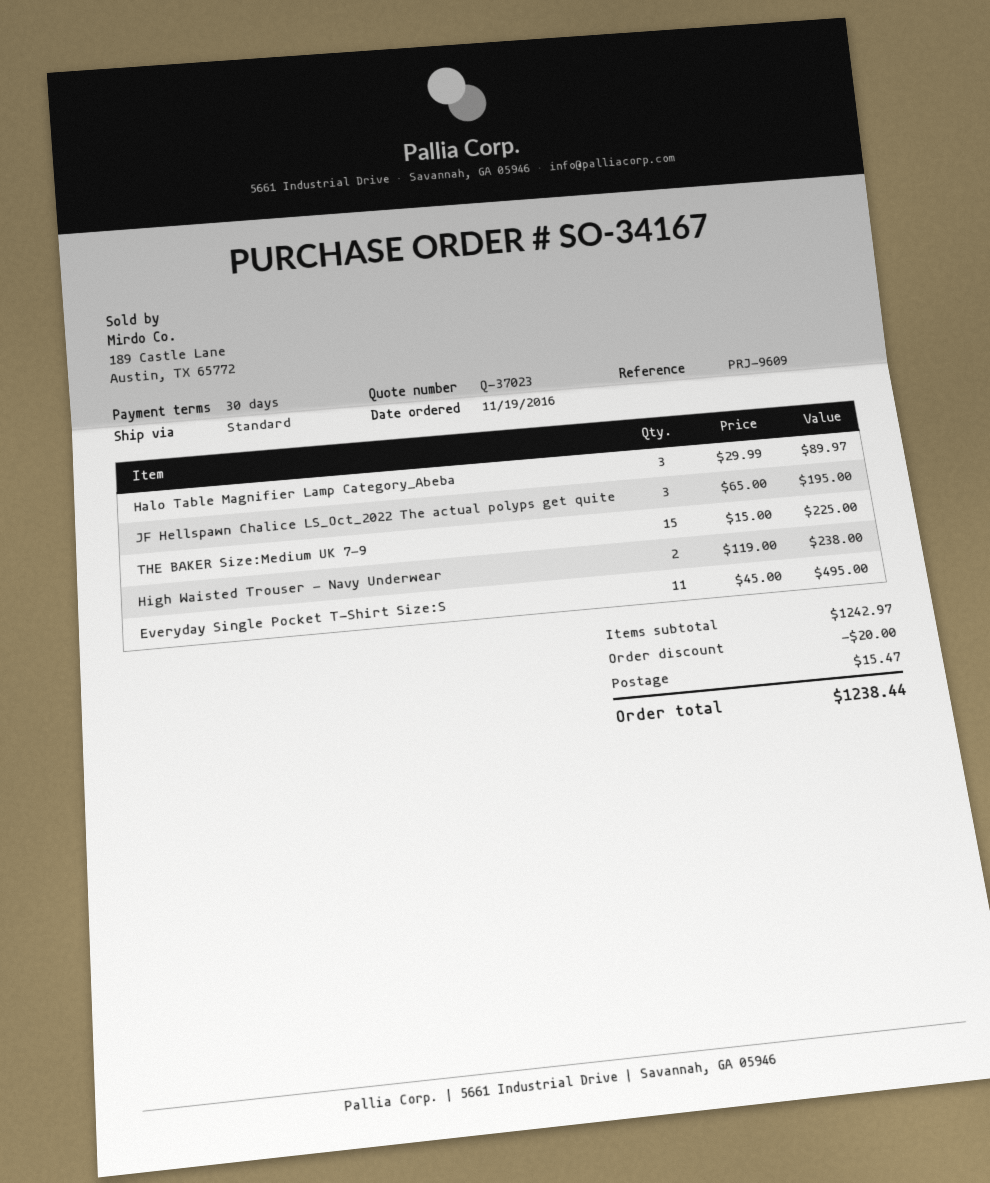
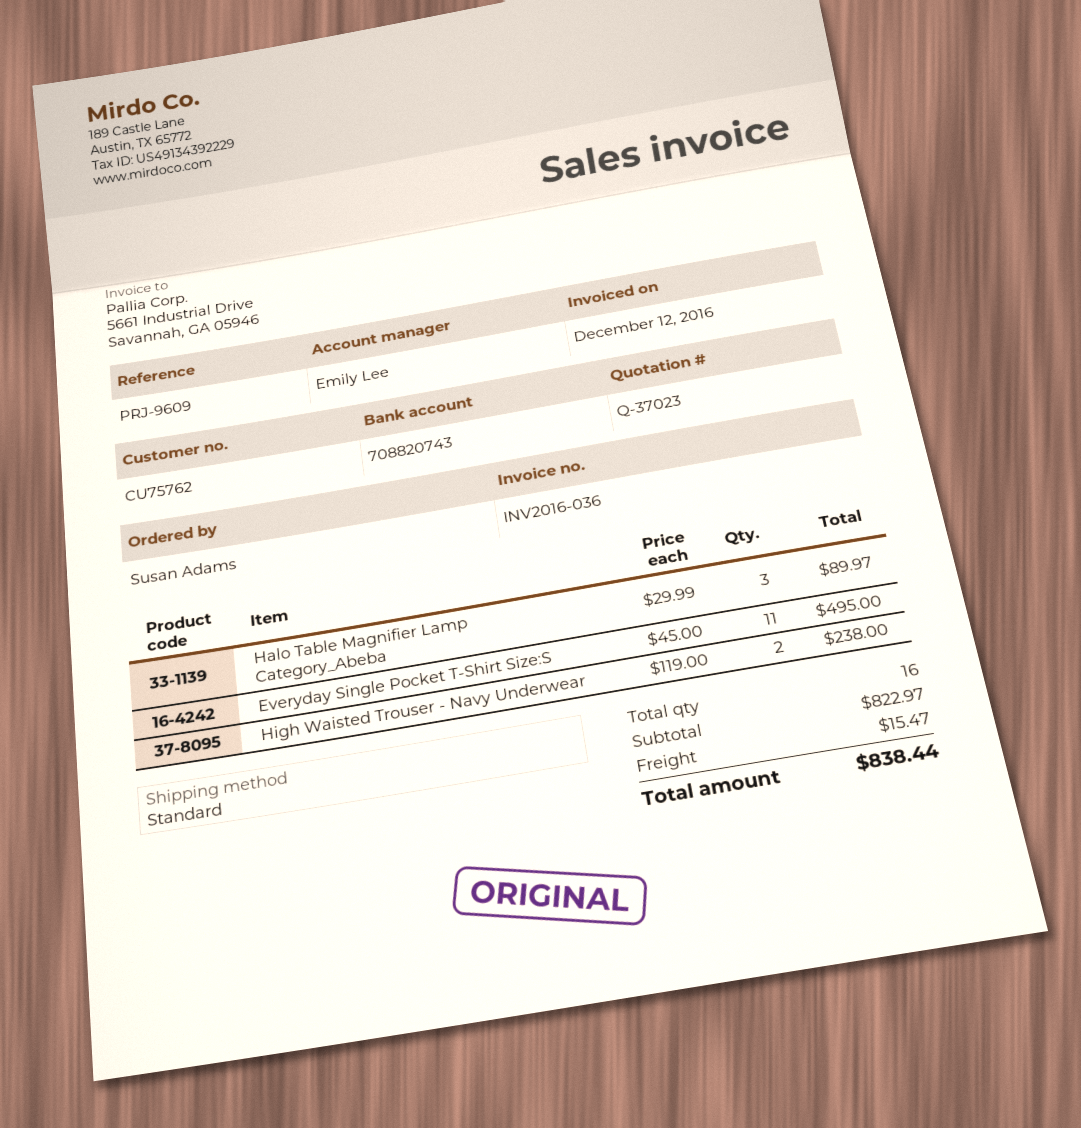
JF Hellspawn Chalice LS_Oct_2022 The actual polyps get quite: 3 x 65.00 = 195.00 -> none
THE BAKER Size:Medium UK 7-9: 15 x 15.00 = 225.00 -> none
subtotal: 1242.97 -> 822.97
discount: 20.00 -> none
total: 1238.44 -> 838.44

